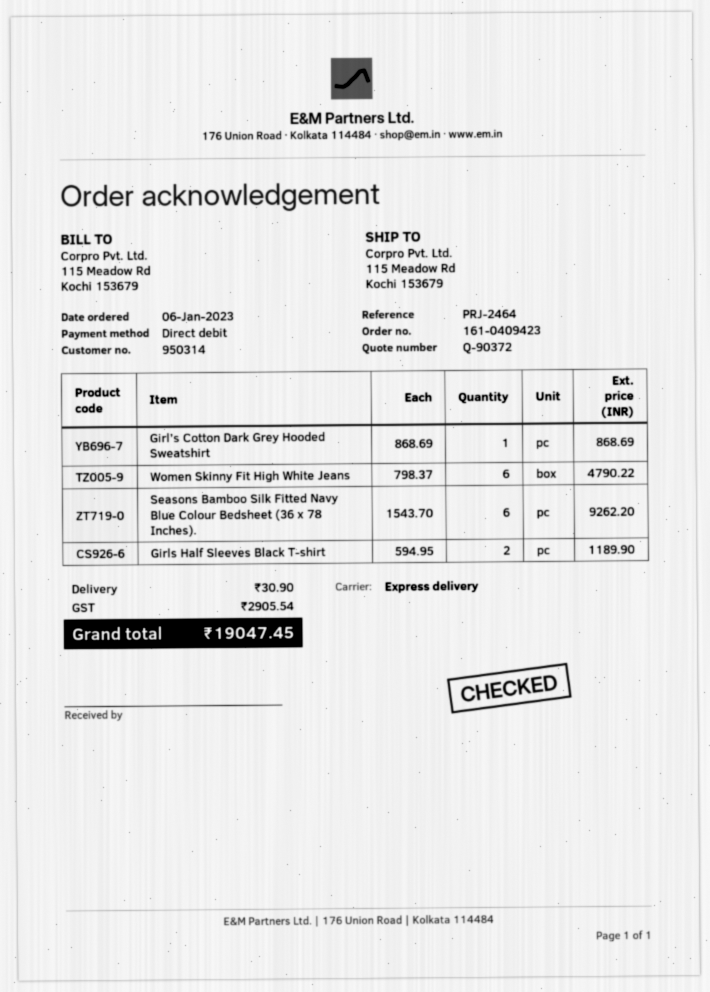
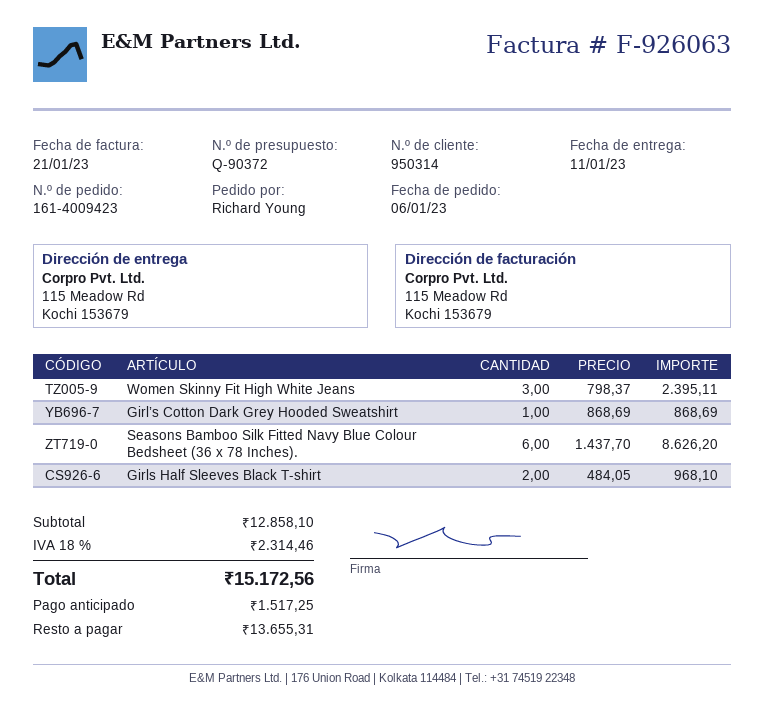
order number: 161-0409423 -> 161-4009423
Women Skinny Fit High White Jeans: 6 x 798.37 = 4790.22 -> 3 x 798.37 = 2395.11
Seasons Bamboo Silk Fitted Navy Blue Colour Bedsheet (36 x 78 Inches).: 6 x 1543.70 = 9262.20 -> 6 x 1437.70 = 8626.20
Girls Half Sleeves Black T-shirt: 2 x 594.95 = 1189.90 -> 2 x 484.05 = 968.10
shipping: 30.90 -> none
tax: 2905.54 -> 2314.46
total: 19047.45 -> 15172.56

